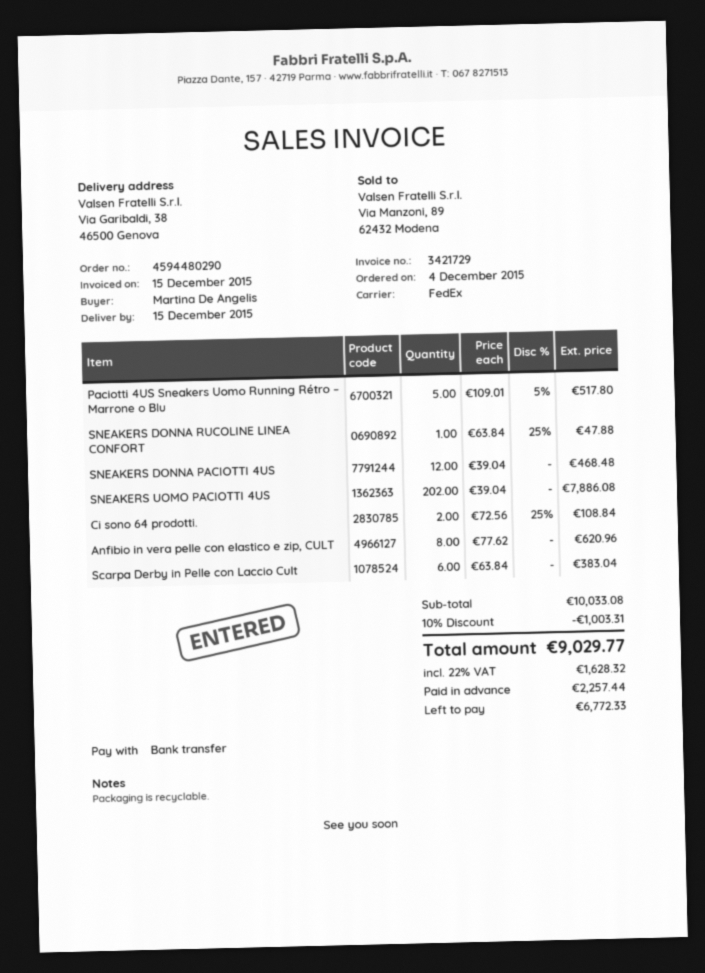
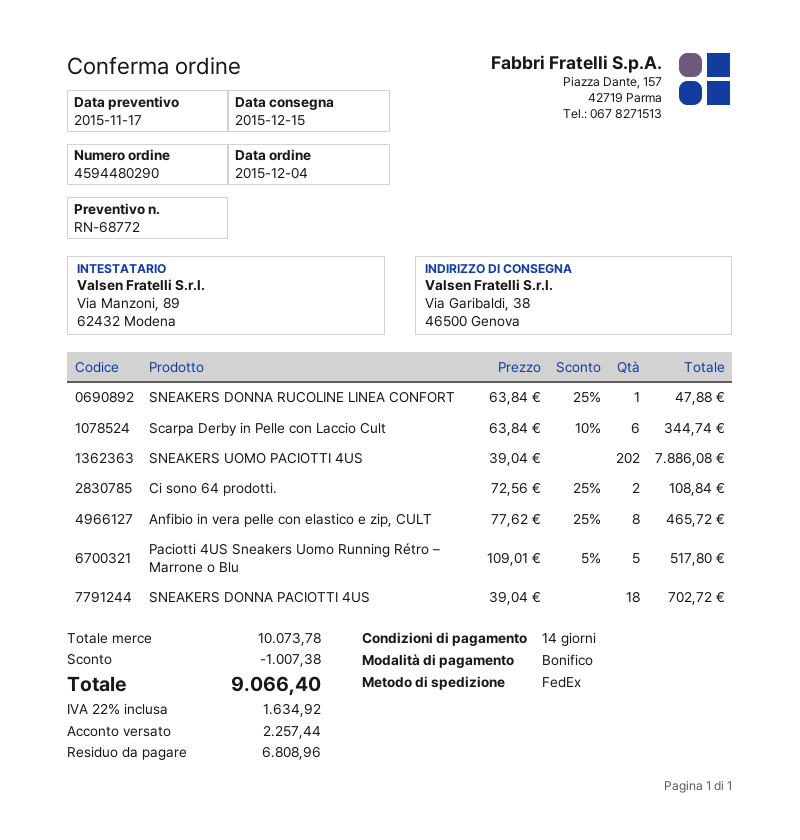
SNEAKERS DONNA PACIOTTI 4US: 12 x 39.04 = 468.48 -> 18 x 39.04 = 702.72
Anfibio in vera pelle con elastico e zip, CULT: 8 x 77.62 = 620.96 -> 8 x 77.62 - 25% = 465.72
Scarpa Derby in Pelle con Laccio Cult: 6 x 63.84 = 383.04 -> 6 x 63.84 - 10% = 344.74
subtotal: 10033.08 -> 10073.78
discount: 1003.31 -> 1007.38
tax: 22% = 1628.32 -> 22% = 1634.92
total: 9029.77 -> 9066.40
balance: 6772.33 -> 6808.96

